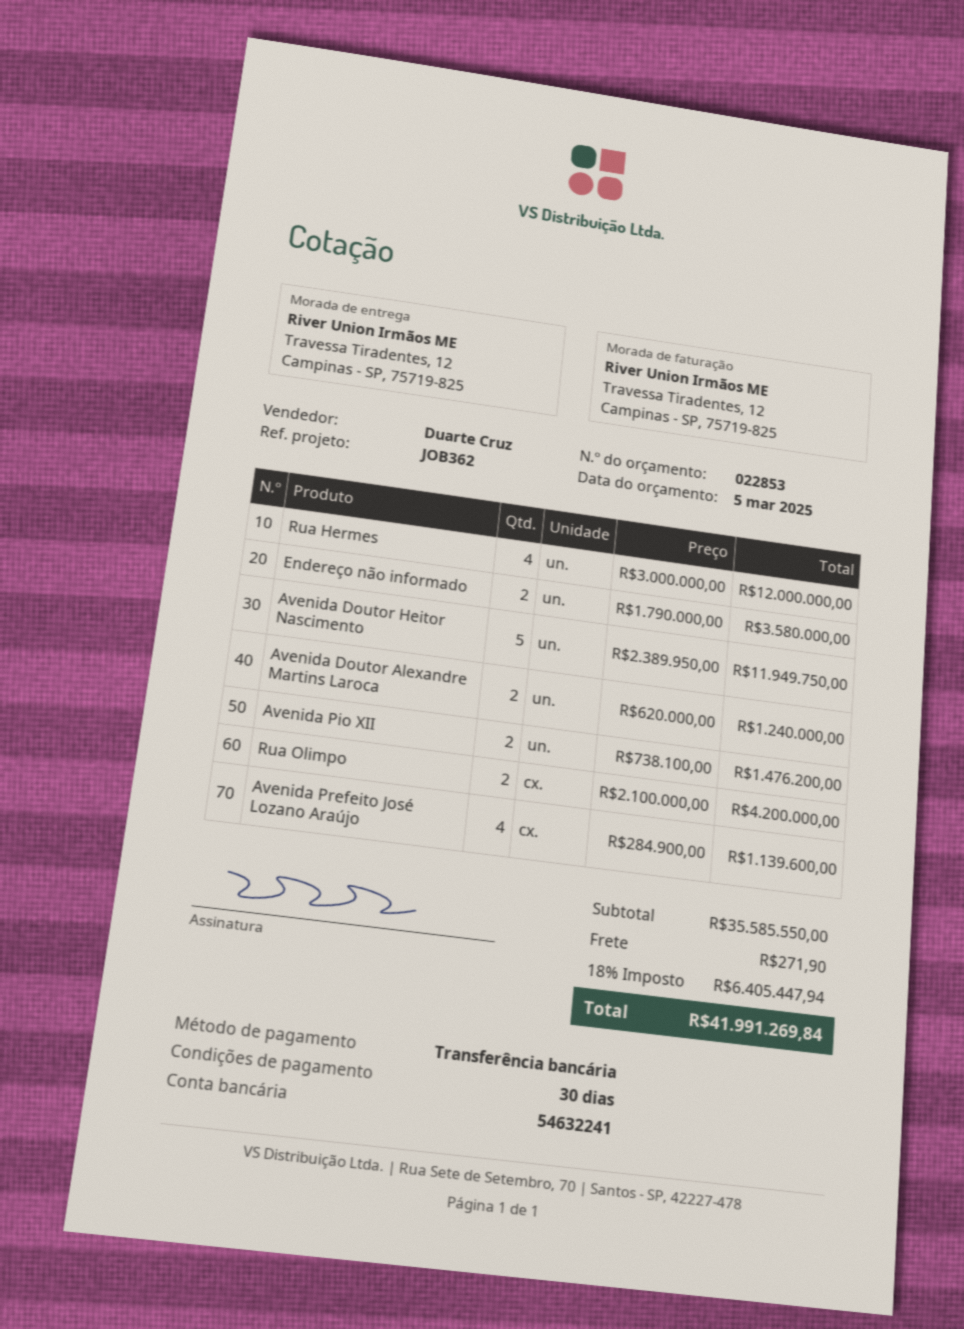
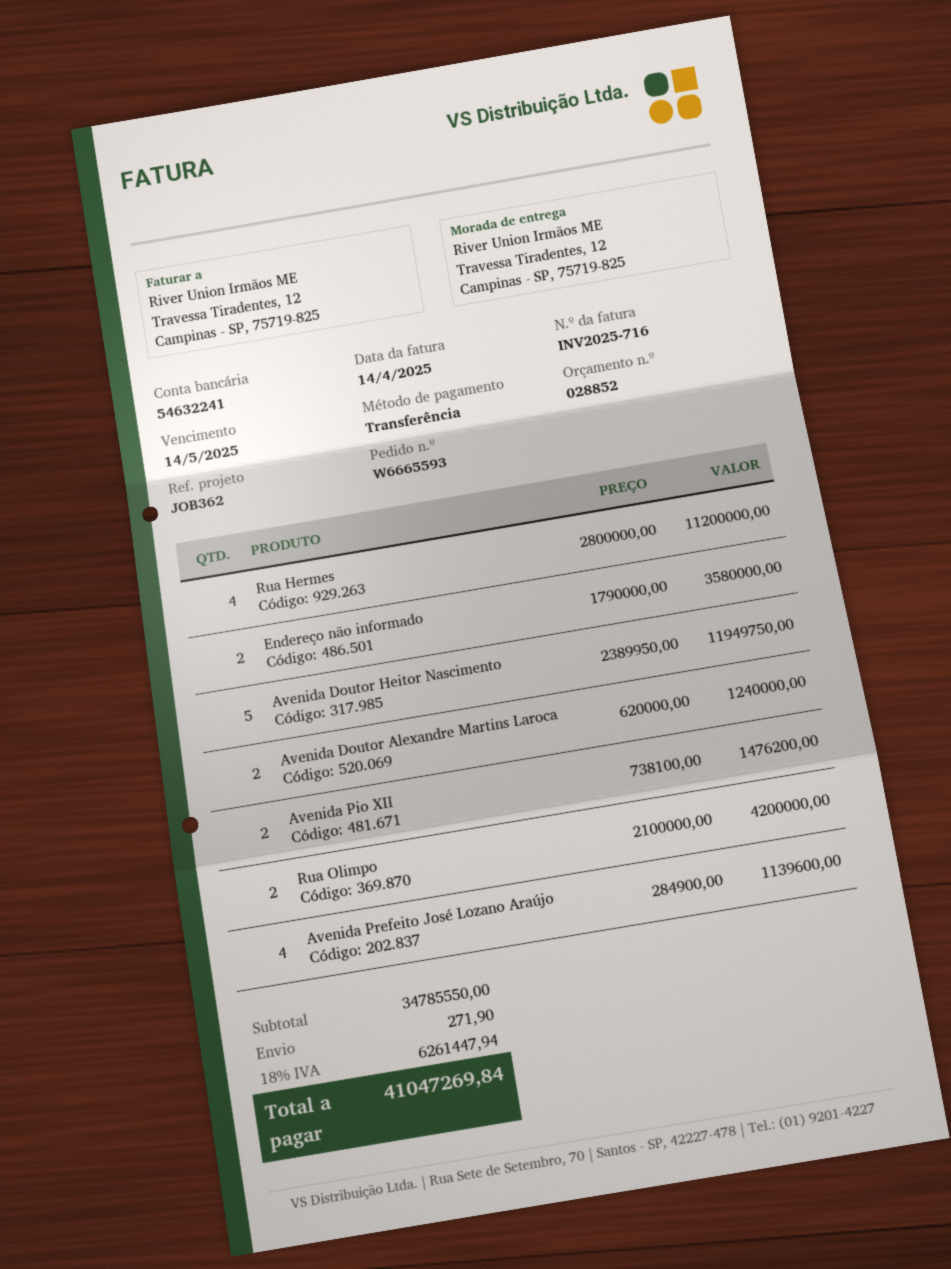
quote number: 022853 -> 028852
Rua Hermes: 4 x 3000000.00 = 12000000.00 -> 4 x 2800000.00 = 11200000.00
subtotal: 35585550.00 -> 34785550.00
tax: 18% = 6405447.94 -> 18% = 6261447.94
total: 41991269.84 -> 41047269.84

